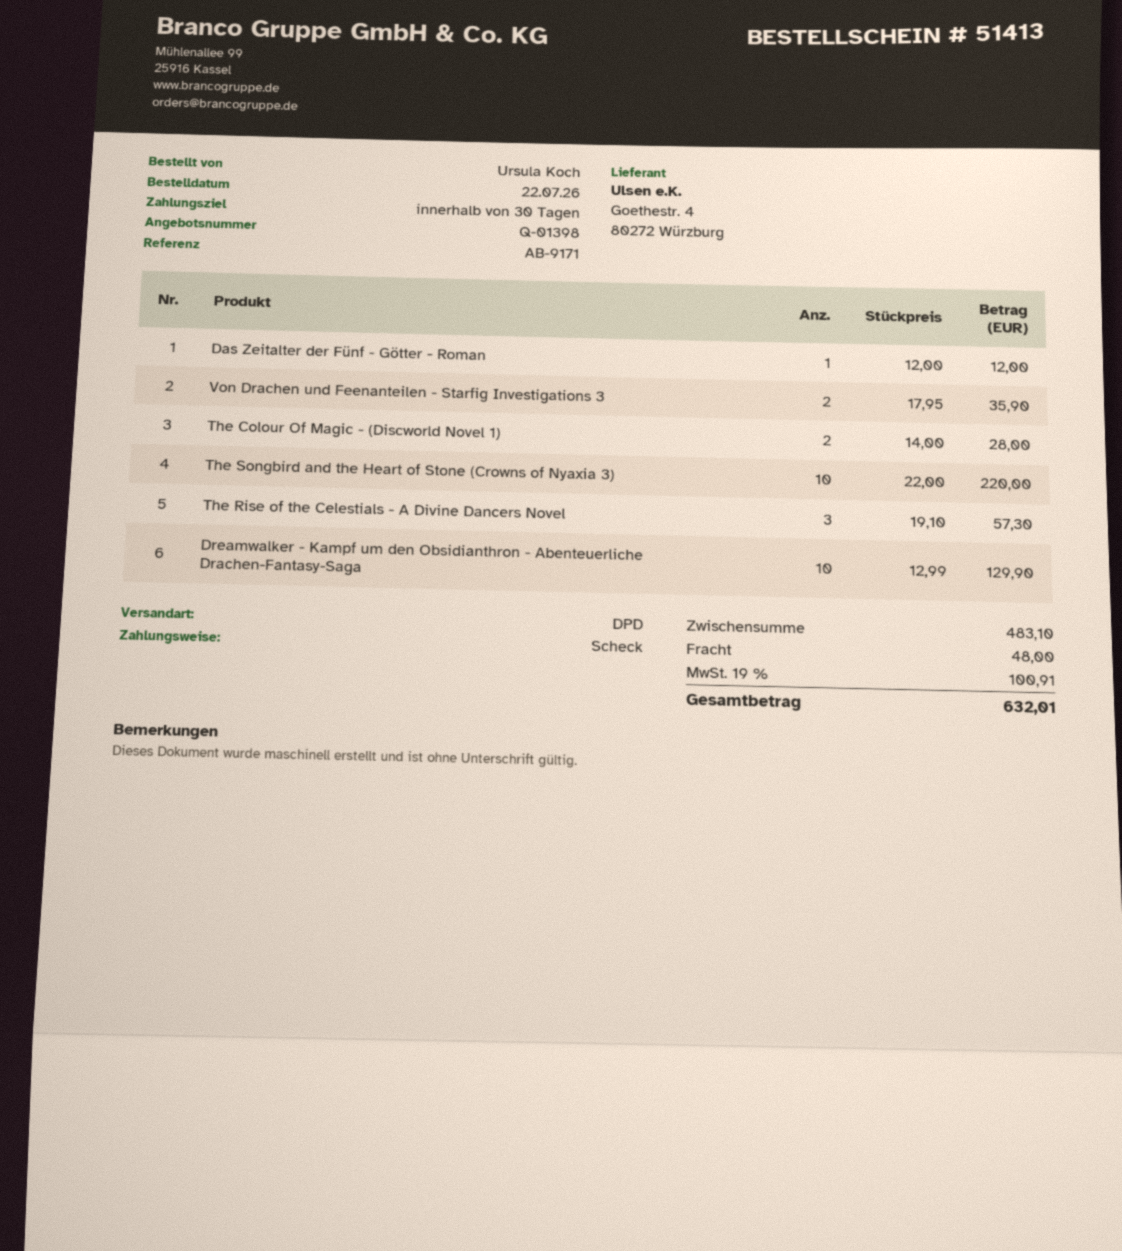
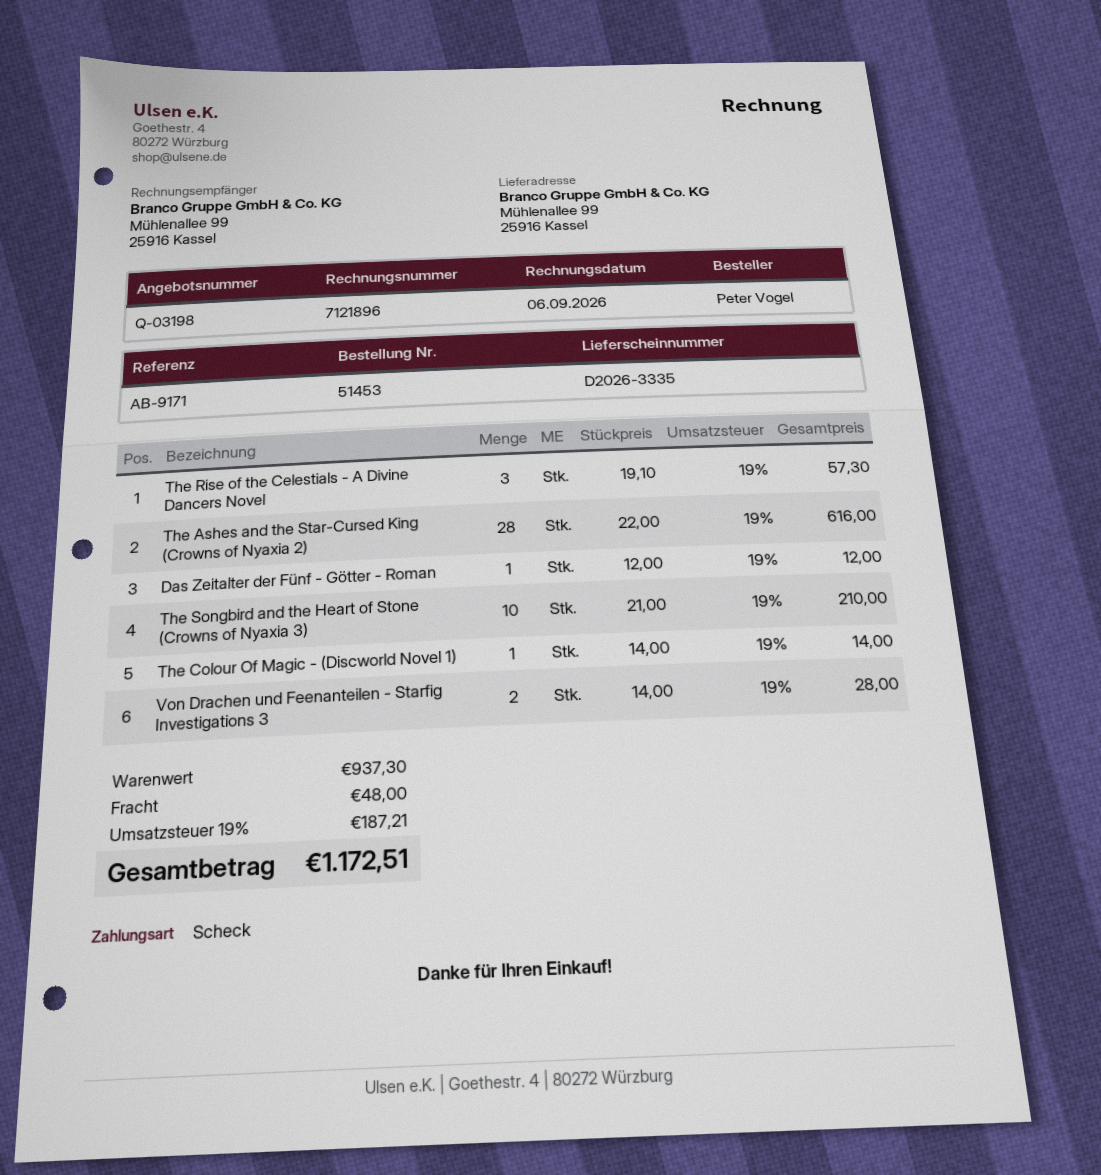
quote number: Q-01398 -> Q-03198
order number: 51413 -> 51453
ordered by: Ursula Koch -> Peter Vogel
Von Drachen und Feenanteilen - Starfig Investigations 3: 2 x 17.95 = 35.90 -> 2 x 14.00 = 28.00
The Colour Of Magic - (Discworld Novel 1): 2 x 14.00 = 28.00 -> 1 x 14.00 = 14.00
The Songbird and the Heart of Stone (Crowns of Nyaxia 3): 10 x 22.00 = 220.00 -> 10 x 21.00 = 210.00
Dreamwalker - Kampf um den Obsidianthron - Abenteuerliche Drachen-Fantasy-Saga: 10 x 12.99 = 129.90 -> none
The Ashes and the Star-Cursed King (Crowns of Nyaxia 2): none -> 28 x 22.00 = 616.00
subtotal: 483.10 -> 937.30
tax: 19% = 100.91 -> 19% = 187.21
total: 632.01 -> 1172.51

